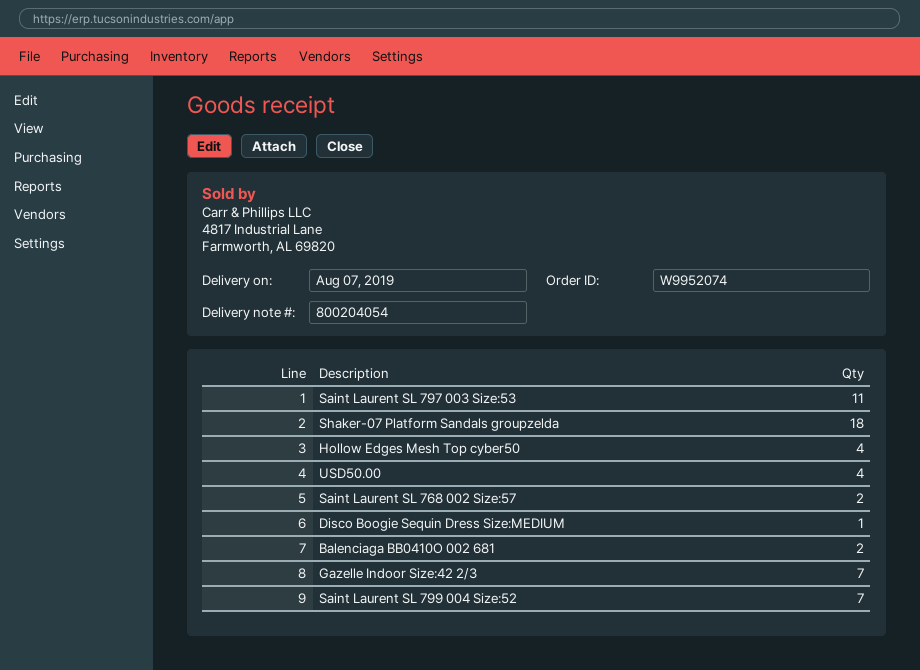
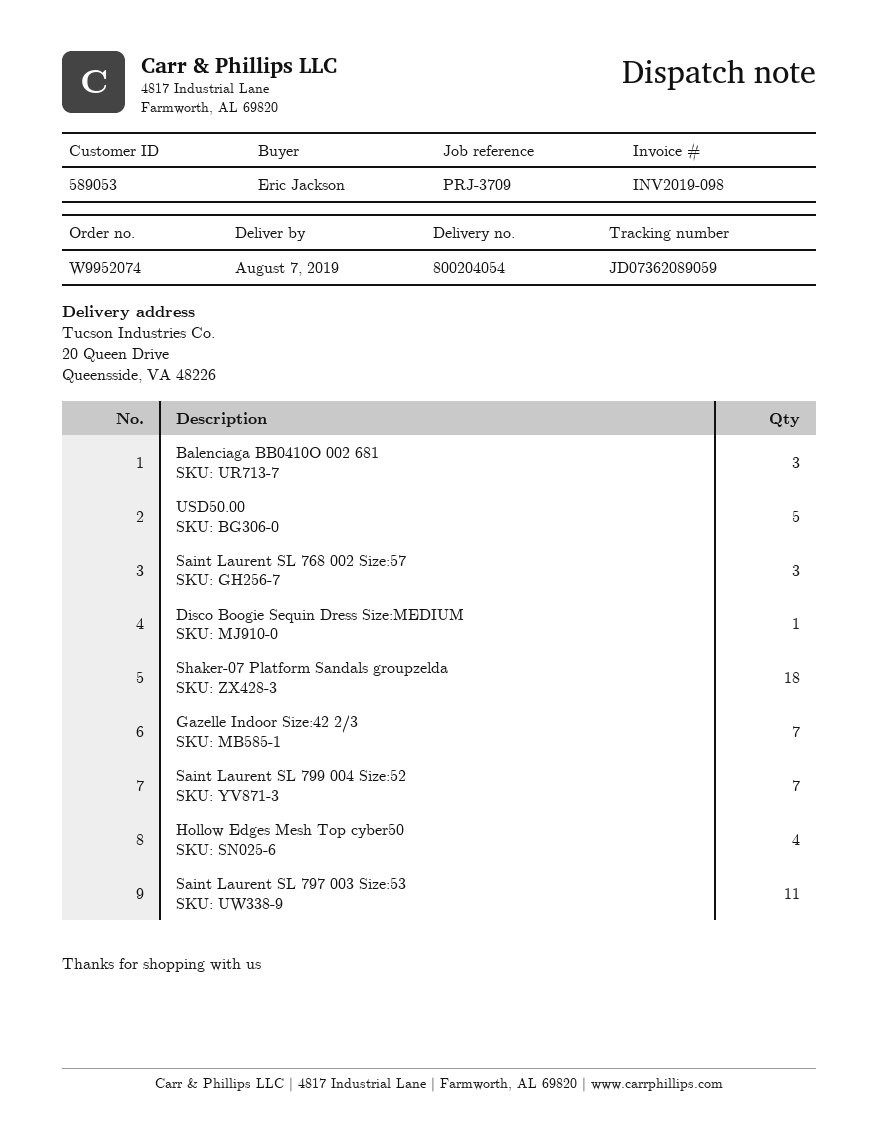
USD50.00: 4 -> 5
Saint Laurent SL 768 002 Size:57: 2 -> 3
Balenciaga BB0410O 002 681: 2 -> 3

